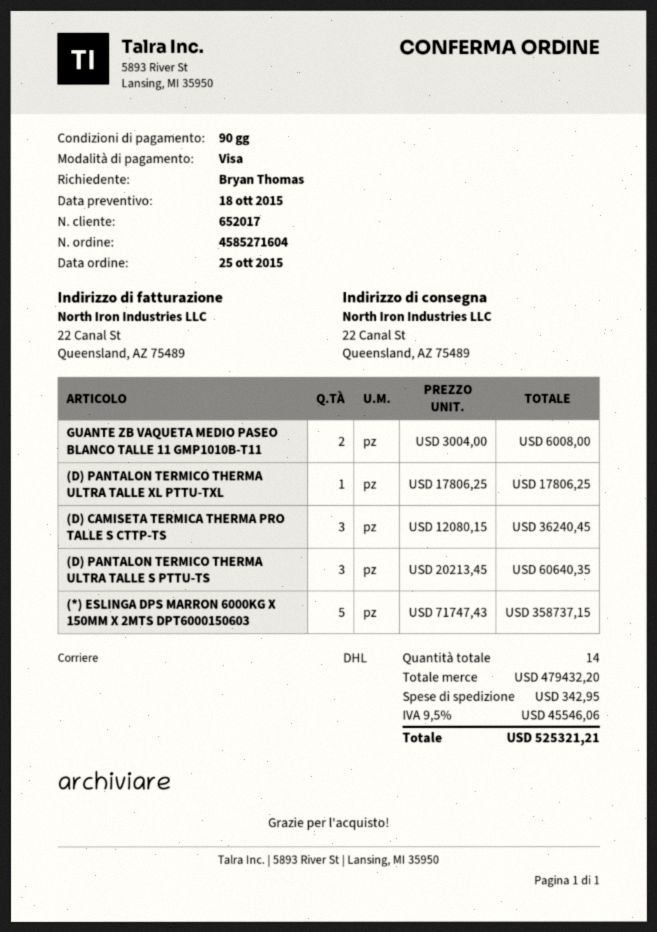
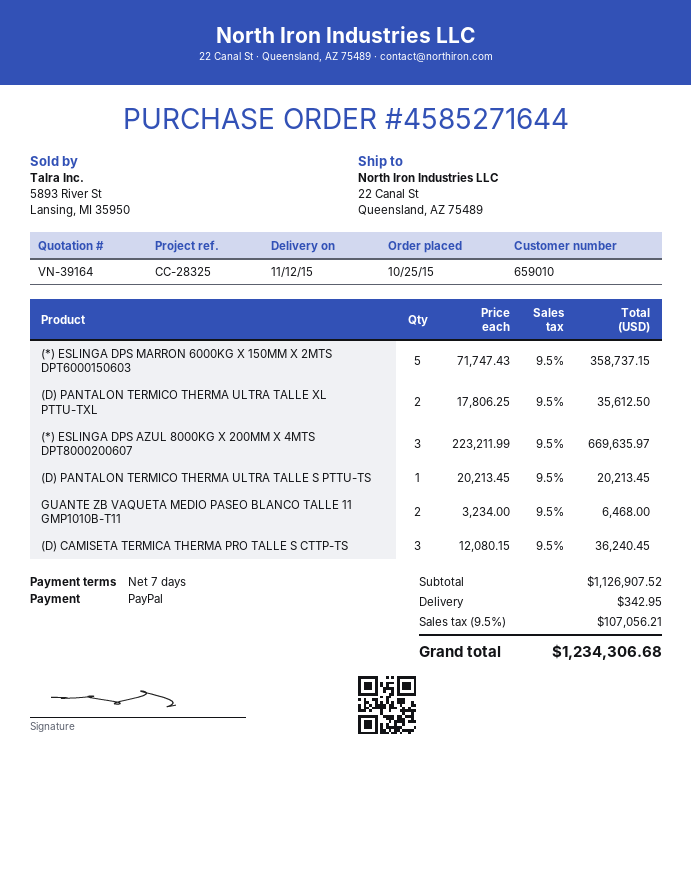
order number: 4585271604 -> 4585271644
payment terms: 90 days -> 7 days
customer number: 652017 -> 659010
payment method: Visa -> PayPal
GUANTE ZB VAQUETA MEDIO PASEO BLANCO TALLE 11 GMP1010B-T11: 2 x 3004.00 = 6008.00 -> 2 x 3234.00 = 6468.00
(D) PANTALON TERMICO THERMA ULTRA TALLE XL PTTU-TXL: 1 x 17806.25 = 17806.25 -> 2 x 17806.25 = 35612.50
(D) PANTALON TERMICO THERMA ULTRA TALLE S PTTU-TS: 3 x 20213.45 = 60640.35 -> 1 x 20213.45 = 20213.45
(*) ESLINGA DPS AZUL 8000KG X 200MM X 4MTS DPT8000200607: none -> 3 x 223211.99 = 669635.97
subtotal: 479432.20 -> 1126907.52
tax: 9.5% = 45546.06 -> 9.5% = 107056.21
total: 525321.21 -> 1234306.68

